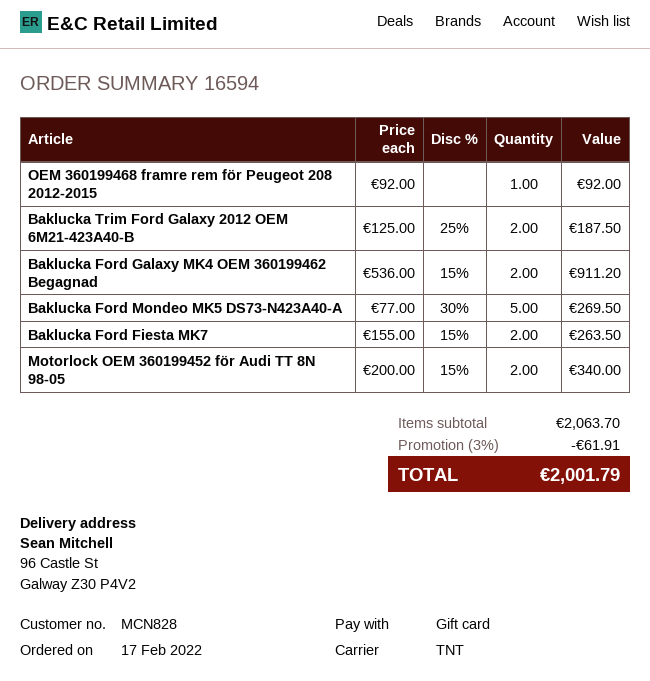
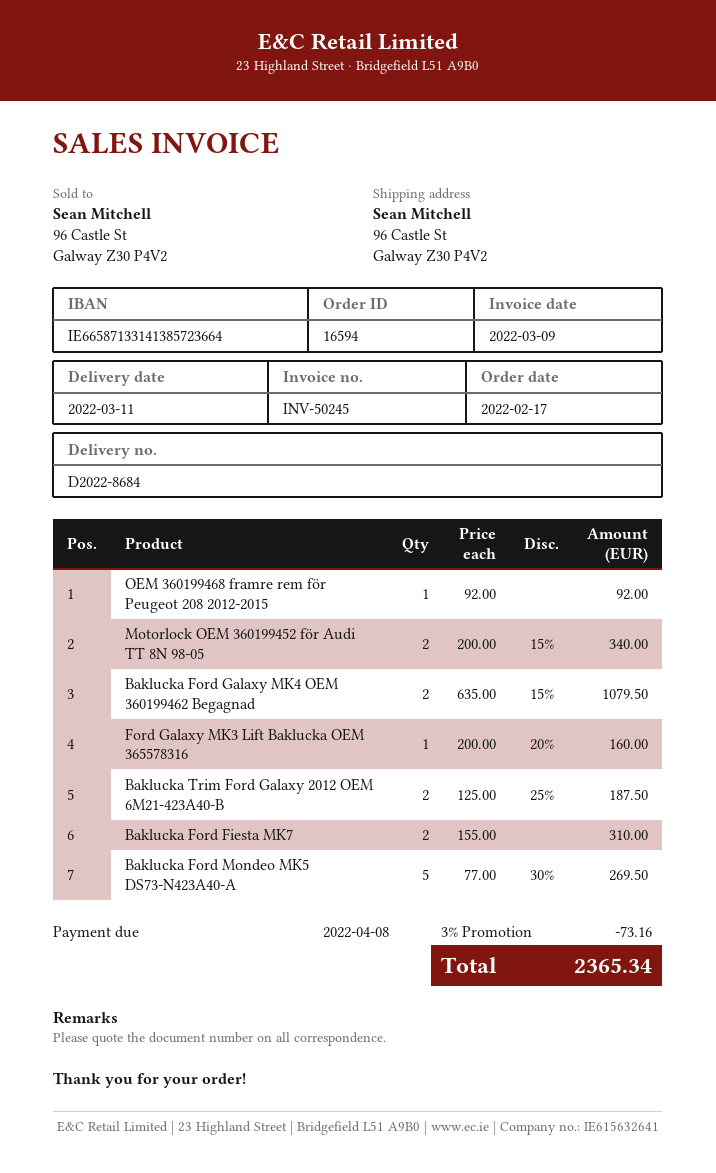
Baklucka Ford Galaxy MK4 OEM 360199462 Begagnad: 2 x 536.00 - 15% = 911.20 -> 2 x 635.00 - 15% = 1079.50
Baklucka Ford Fiesta MK7: 2 x 155.00 - 15% = 263.50 -> 2 x 155.00 = 310.00
Ford Galaxy MK3 Lift Baklucka OEM 365578316: none -> 1 x 200.00 - 20% = 160.00
discount: 3% = 61.91 -> 3% = 73.16
total: 2001.79 -> 2365.34

